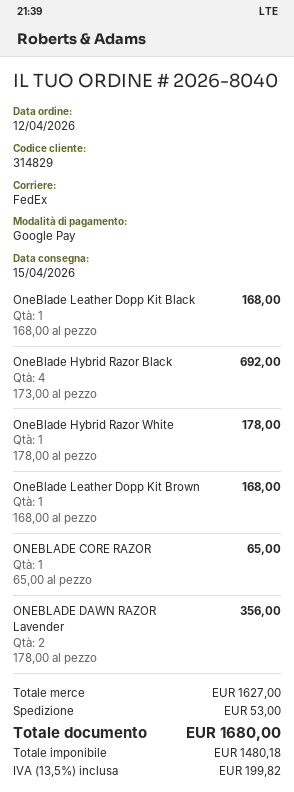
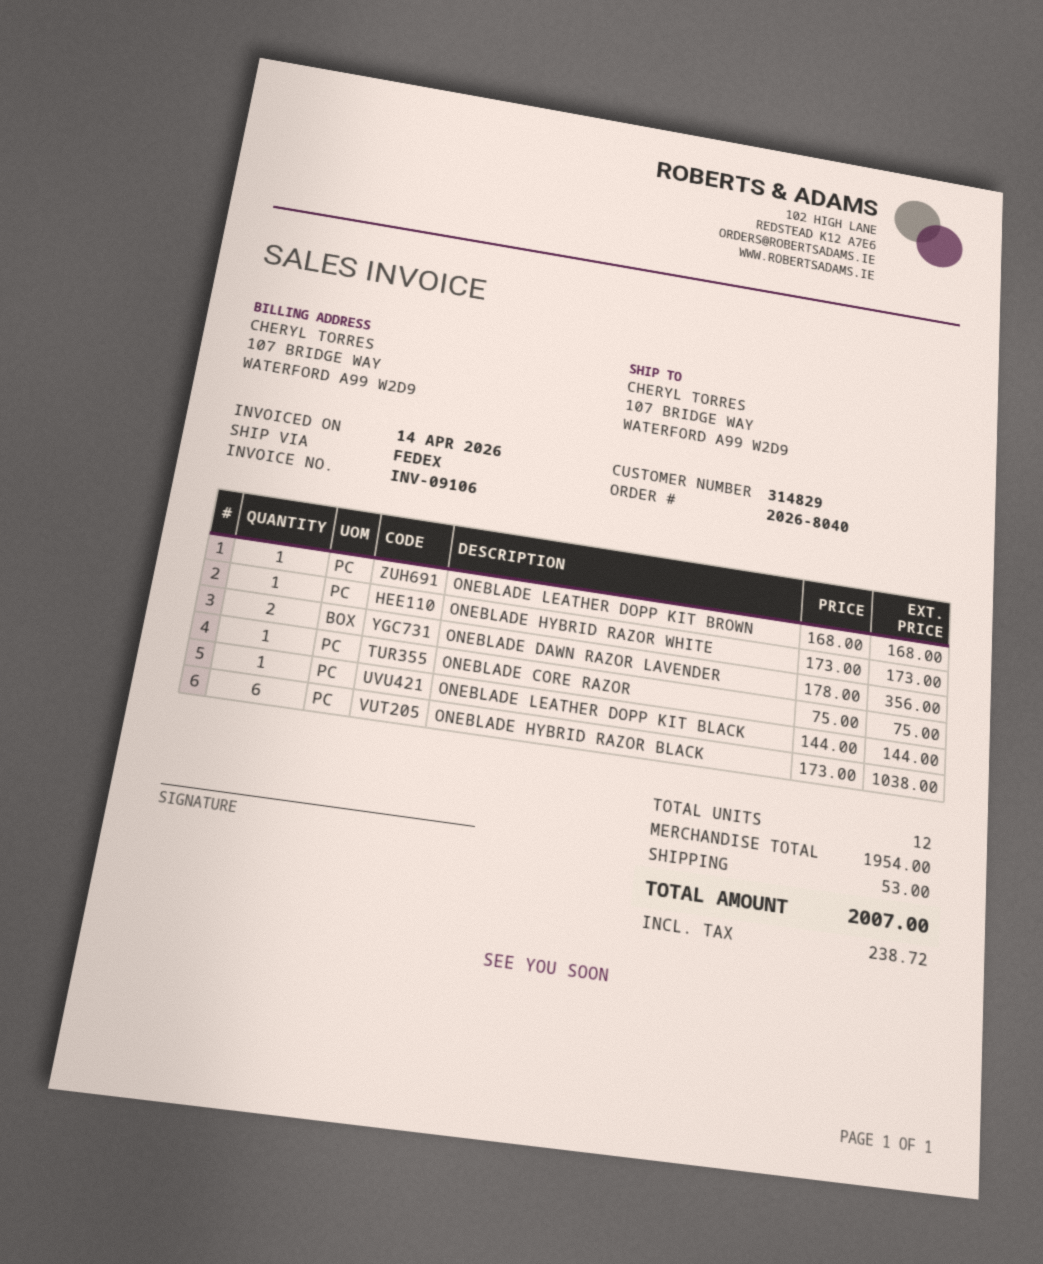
OneBlade Leather Dopp Kit Black: 1 x 168.00 = 168.00 -> 1 x 144.00 = 144.00
OneBlade Hybrid Razor Black: 4 x 173.00 = 692.00 -> 6 x 173.00 = 1038.00
OneBlade Hybrid Razor White: 1 x 178.00 = 178.00 -> 1 x 173.00 = 173.00
ONEBLADE CORE RAZOR: 1 x 65.00 = 65.00 -> 1 x 75.00 = 75.00
subtotal: 1627.00 -> 1954.00
tax: 199.82 -> 238.72
total: 1680.00 -> 2007.00

